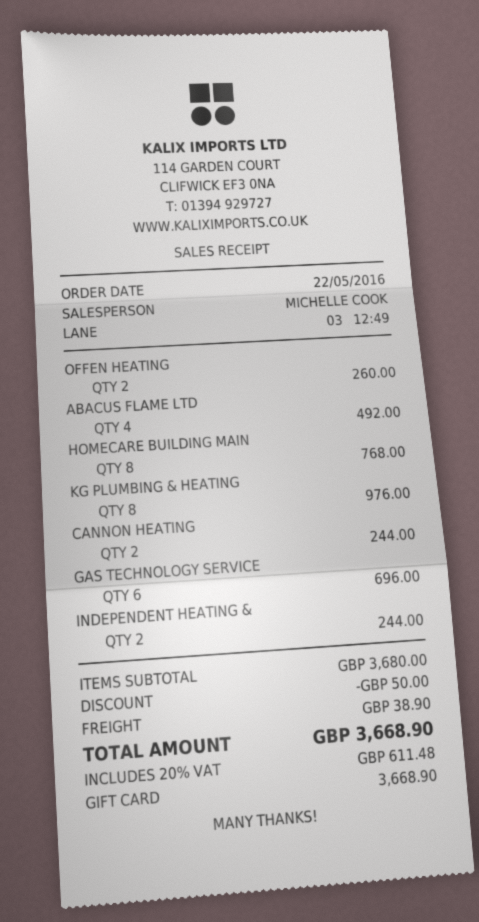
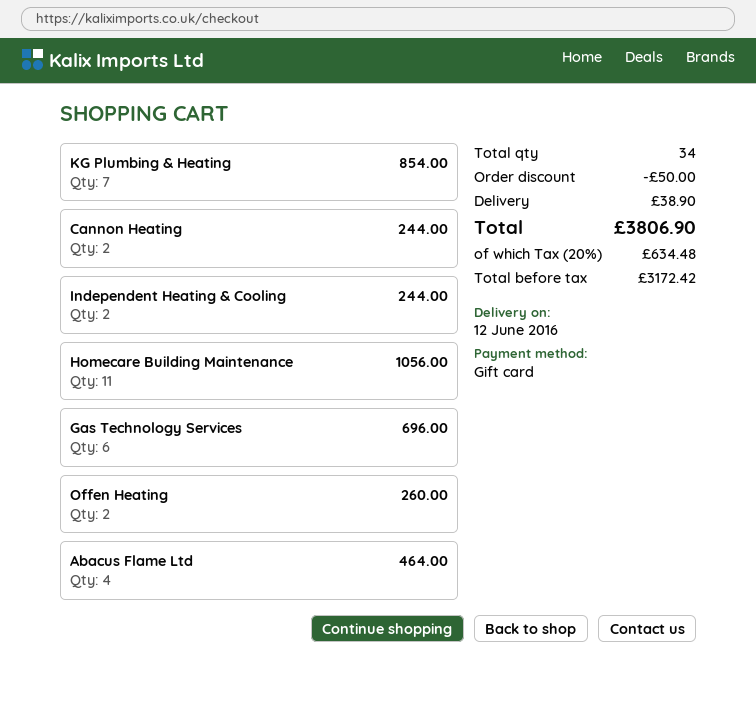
ABACUS FLAME LTD: 4 for 492.00 -> 4 for 464.00
HOMECARE BUILDING MAIN: 8 for 768.00 -> 11 for 1056.00
KG PLUMBING & HEATING: 8 for 976.00 -> 7 for 854.00
tax: 20% = 611.48 -> 20% = 634.48
total: 3668.90 -> 3806.90

